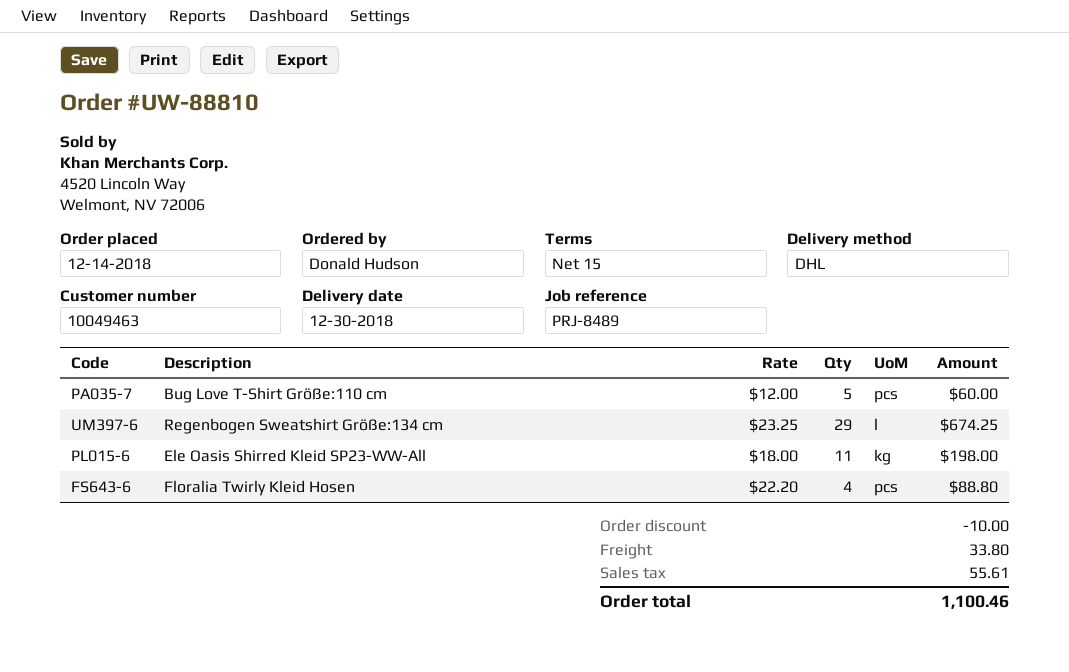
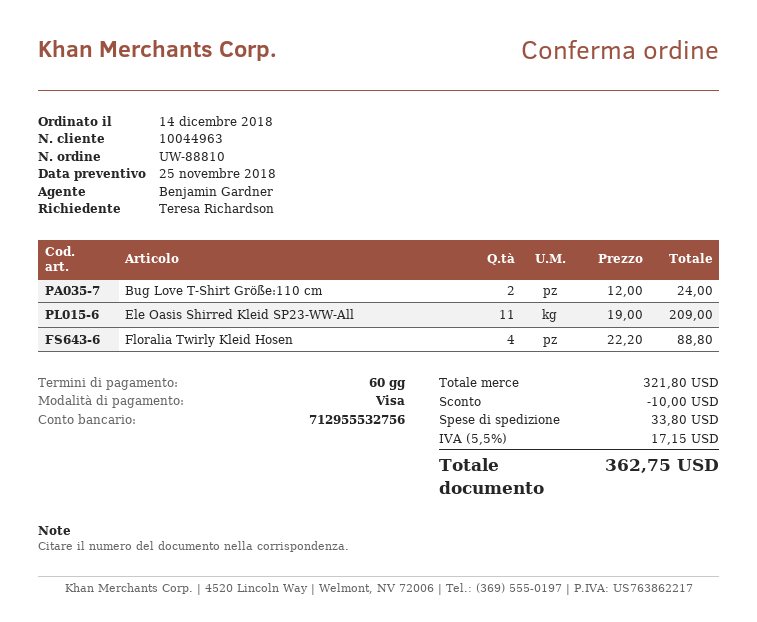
payment terms: 15 days -> 60 days
customer number: 10049463 -> 10044963
ordered by: Donald Hudson -> Teresa Richardson
Bug Love T-Shirt Größe:110 cm: 5 x 12.00 = 60.00 -> 2 x 12.00 = 24.00
Regenbogen Sweatshirt Größe:134 cm: 29 x 23.25 = 674.25 -> none
Ele Oasis Shirred Kleid SP23-WW-All: 11 x 18.00 = 198.00 -> 11 x 19.00 = 209.00
tax: 55.61 -> 17.15
total: 1100.46 -> 362.75

